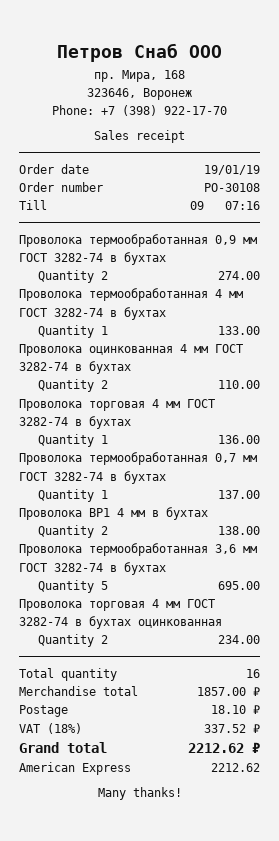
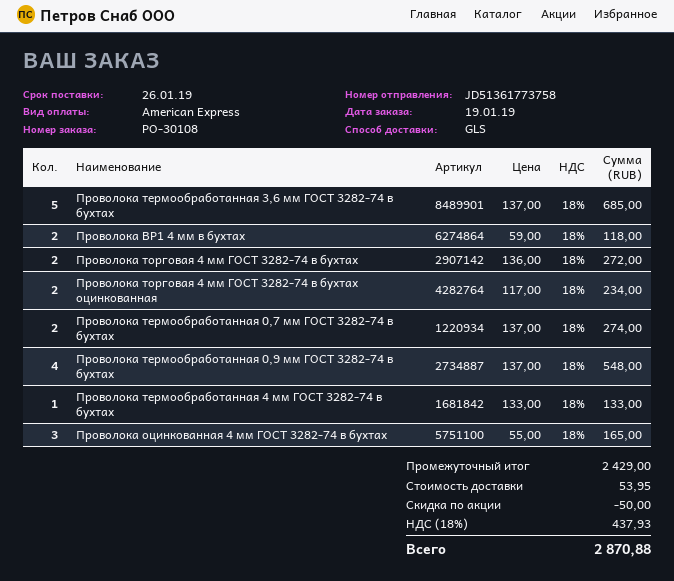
Проволока термообработанная 0,9 мм ГОСТ 3282-74 в бухтах: 2 for 274.00 -> 4 for 548.00
Проволока оцинкованная 4 мм ГОСТ 3282-74 в бухтах: 2 for 110.00 -> 3 for 165.00
Проволока торговая 4 мм ГОСТ 3282-74 в бухтах: 1 for 136.00 -> 2 for 272.00
Проволока термообработанная 0,7 мм ГОСТ 3282-74 в бухтах: 1 for 137.00 -> 2 for 274.00
Проволока ВР1 4 мм в бухтах: 2 for 138.00 -> 2 for 118.00
Проволока термообработанная 3,6 мм ГОСТ 3282-74 в бухтах: 5 for 695.00 -> 5 for 685.00
subtotal: 1857.00 -> 2429.00
discount: none -> 50.00
shipping: 18.10 -> 53.95
tax: 18% = 337.52 -> 18% = 437.93
total: 2212.62 -> 2870.88

